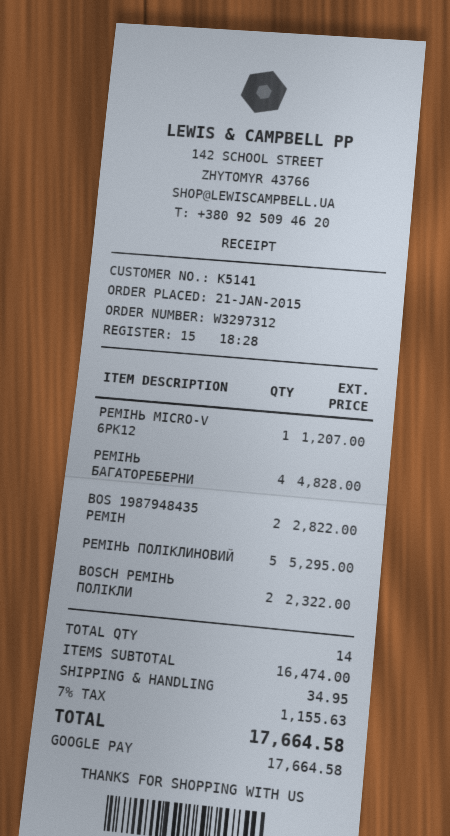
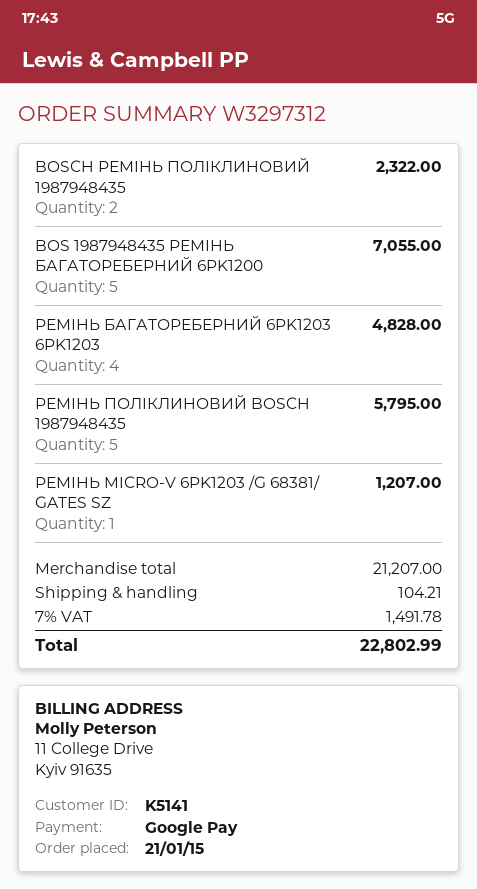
BOS 1987948435 РЕМІН: 2 for 2822.00 -> 5 for 7055.00
РЕМІНЬ ПОЛІКЛИНОВИЙ: 5 for 5295.00 -> 5 for 5795.00
subtotal: 16474.00 -> 21207.00
shipping: 34.95 -> 104.21
tax: 7% = 1155.63 -> 7% = 1491.78
total: 17664.58 -> 22802.99

